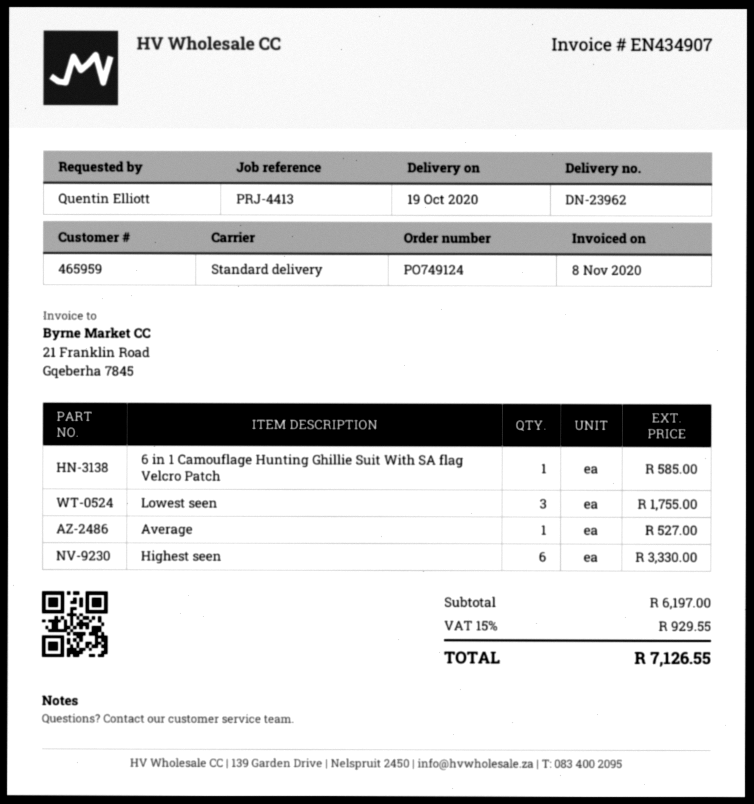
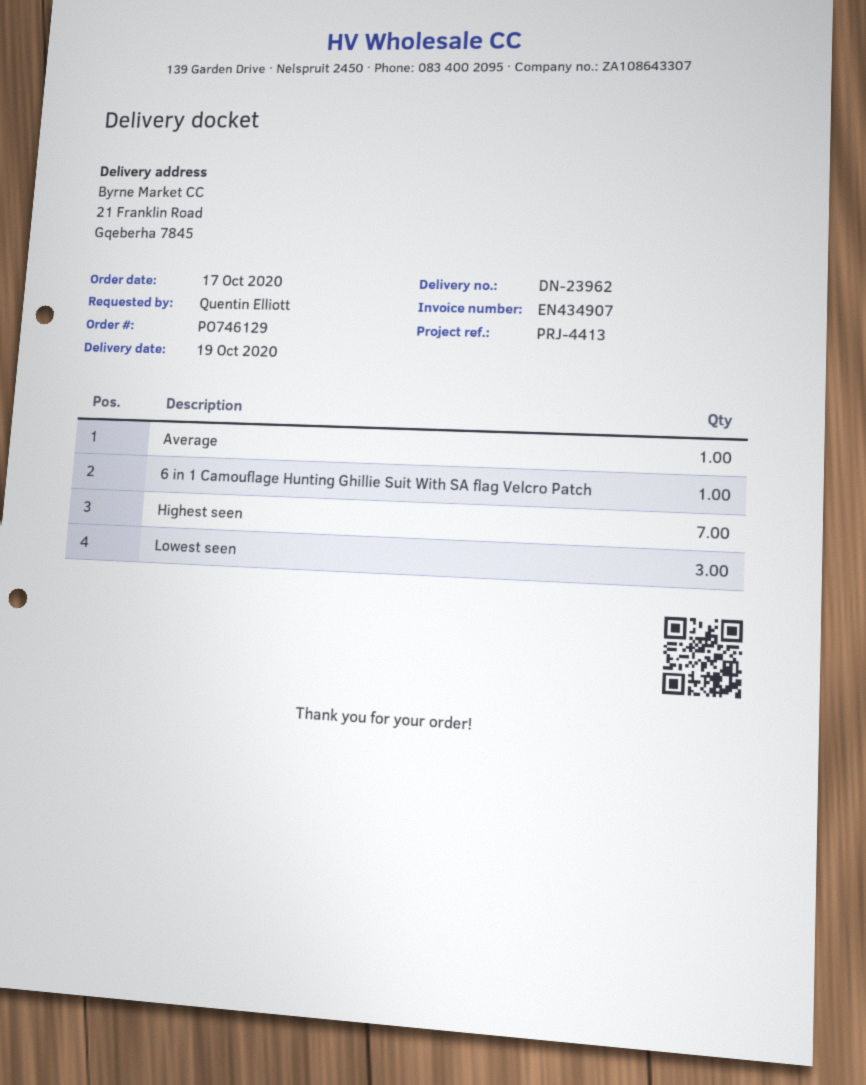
order number: PO749124 -> PO746129
Highest seen: 6 -> 7

